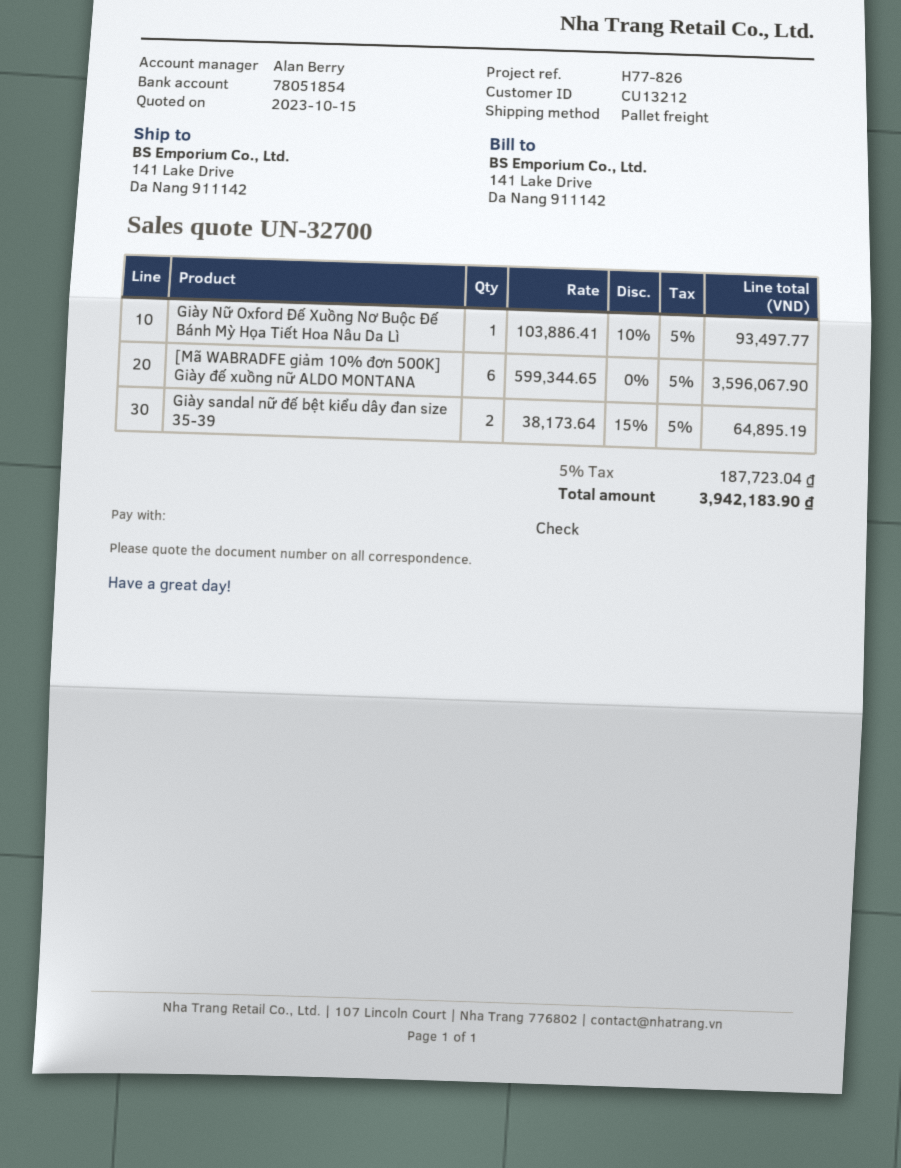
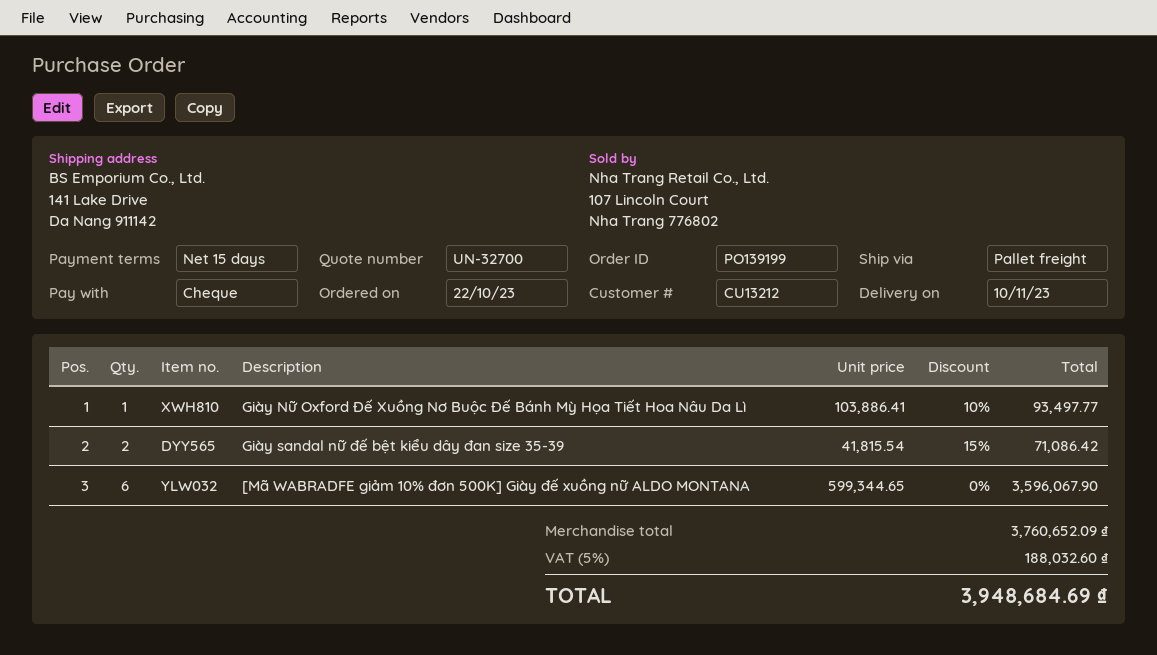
Giày sandal nữ đế bệt kiểu dây đan size 35-39: 2 x 38173.64 - 15% = 64895.19 -> 2 x 41815.54 - 15% = 71086.42
tax: 5% = 187723.04 -> 5% = 188032.60
total: 3942183.90 -> 3948684.69

